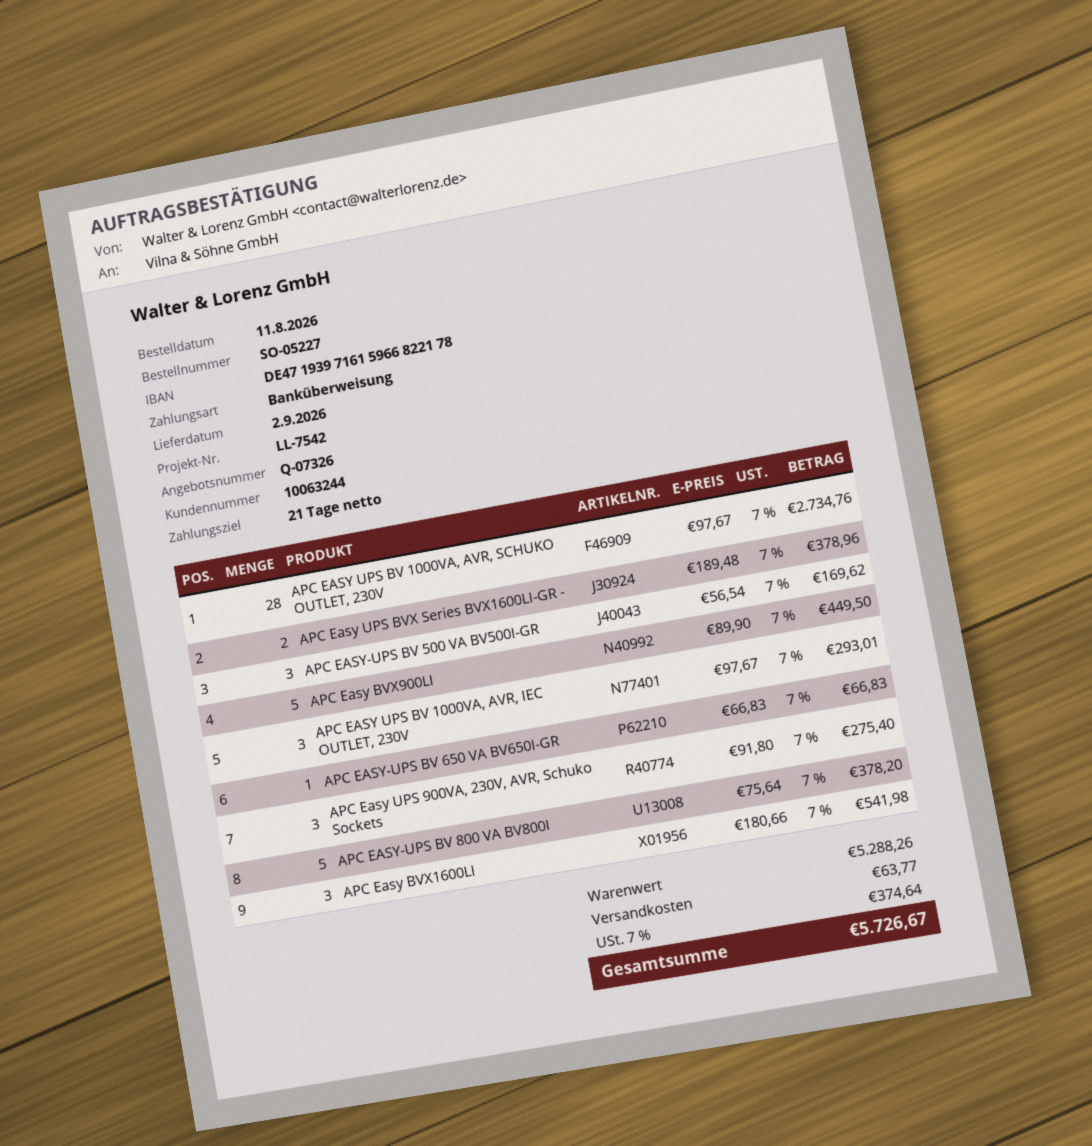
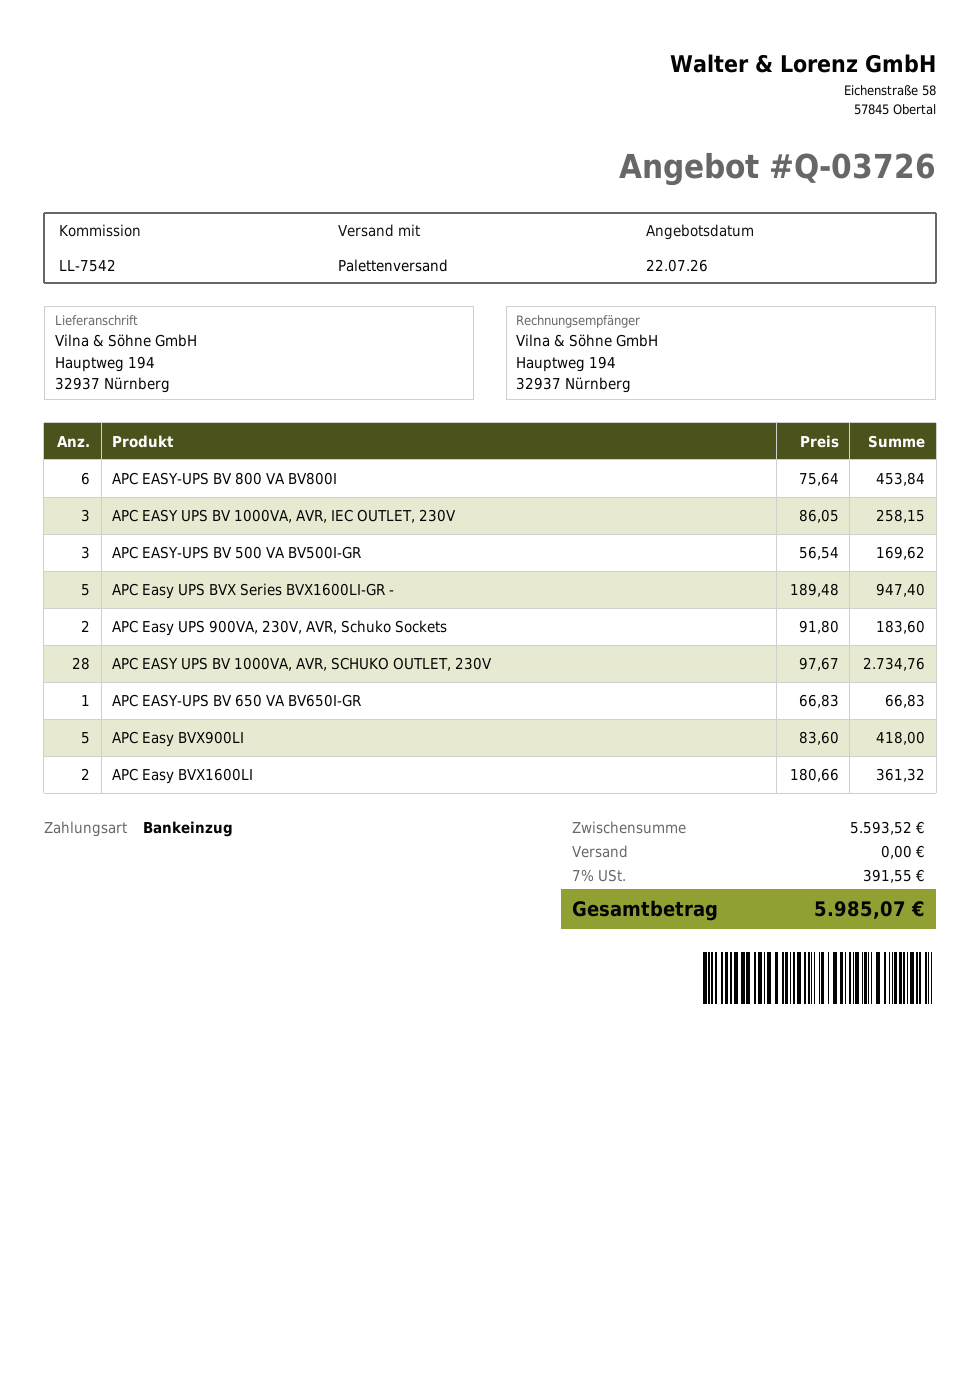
quote number: Q-07326 -> Q-03726
payment method: bank transfer -> direct debit
APC Easy UPS BVX Series BVX1600LI-GR -: 2 x 189.48 = 378.96 -> 5 x 189.48 = 947.40
APC Easy BVX900LI: 5 x 89.90 = 449.50 -> 5 x 83.60 = 418.00
APC EASY UPS BV 1000VA, AVR, IEC OUTLET, 230V: 3 x 97.67 = 293.01 -> 3 x 86.05 = 258.15
APC Easy UPS 900VA, 230V, AVR, Schuko Sockets: 3 x 91.80 = 275.40 -> 2 x 91.80 = 183.60
APC EASY-UPS BV 800 VA BV800I: 5 x 75.64 = 378.20 -> 6 x 75.64 = 453.84
APC Easy BVX1600LI: 3 x 180.66 = 541.98 -> 2 x 180.66 = 361.32
subtotal: 5288.26 -> 5593.52
shipping: 63.77 -> 0.00
tax: 7% = 374.64 -> 7% = 391.55
total: 5726.67 -> 5985.07

